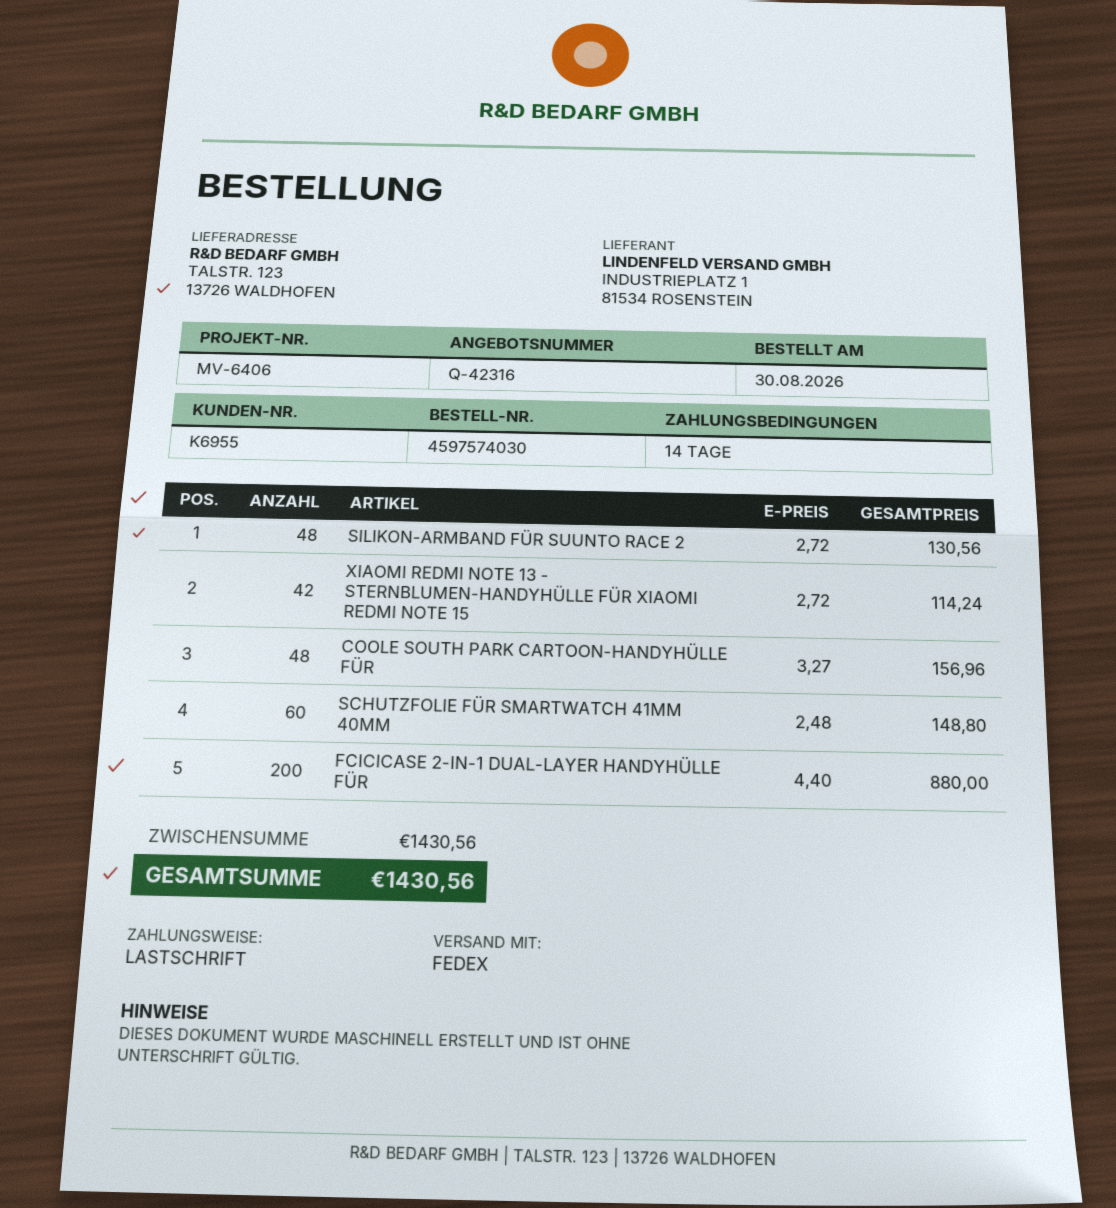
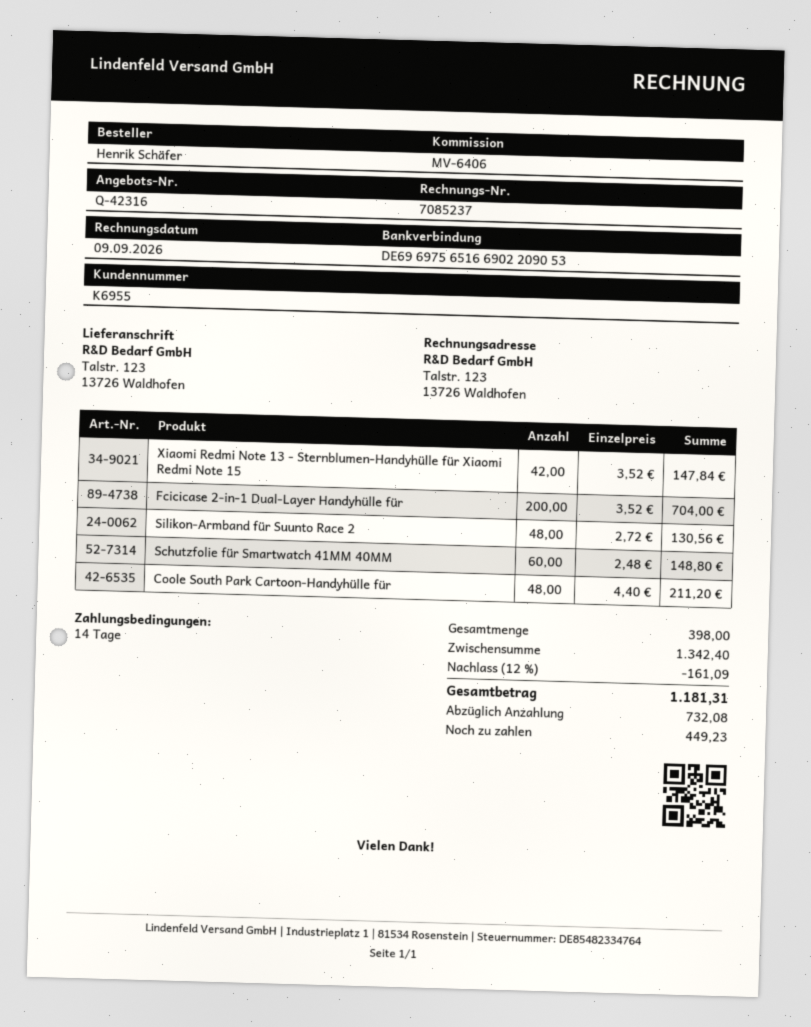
XIAOMI REDMI NOTE 13 - STERNBLUMEN-HANDYHÜLLE FÜR XIAOMI REDMI NOTE 15: 42 x 2.72 = 114.24 -> 42 x 3.52 = 147.84
COOLE SOUTH PARK CARTOON-HANDYHÜLLE FÜR: 48 x 3.27 = 156.96 -> 48 x 4.40 = 211.20
FCICICASE 2-IN-1 DUAL-LAYER HANDYHÜLLE FÜR: 200 x 4.40 = 880.00 -> 200 x 3.52 = 704.00
subtotal: 1430.56 -> 1342.40
discount: none -> 12% = 161.09
total: 1430.56 -> 1181.31

